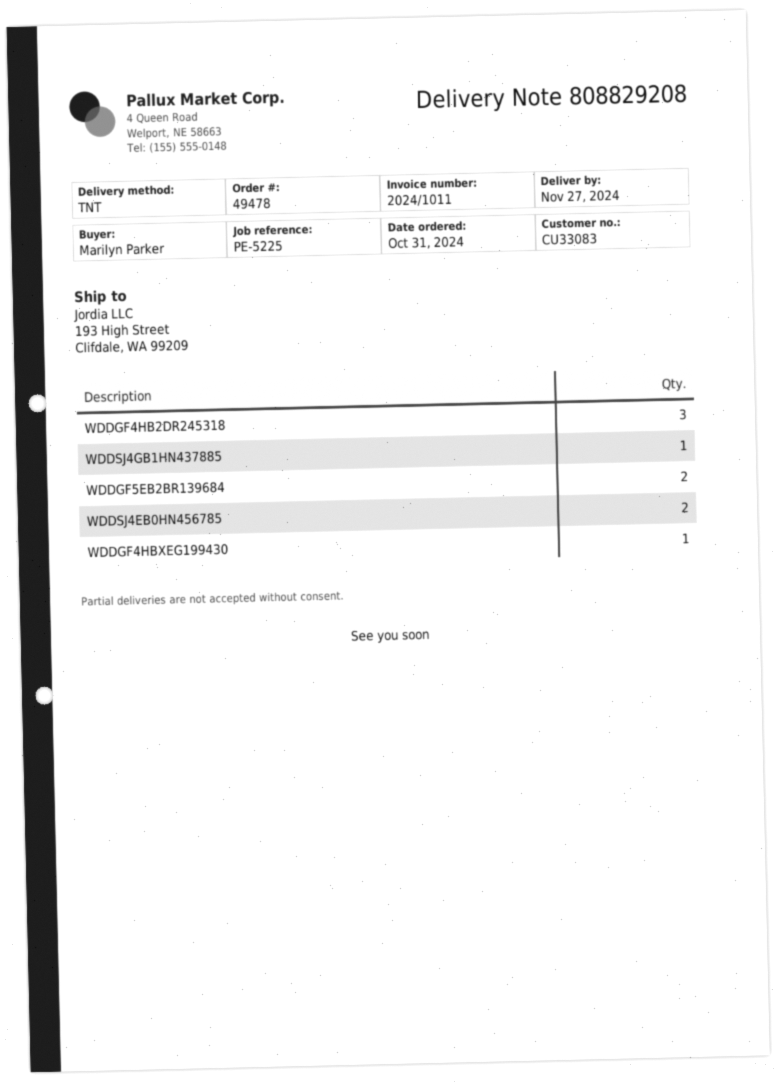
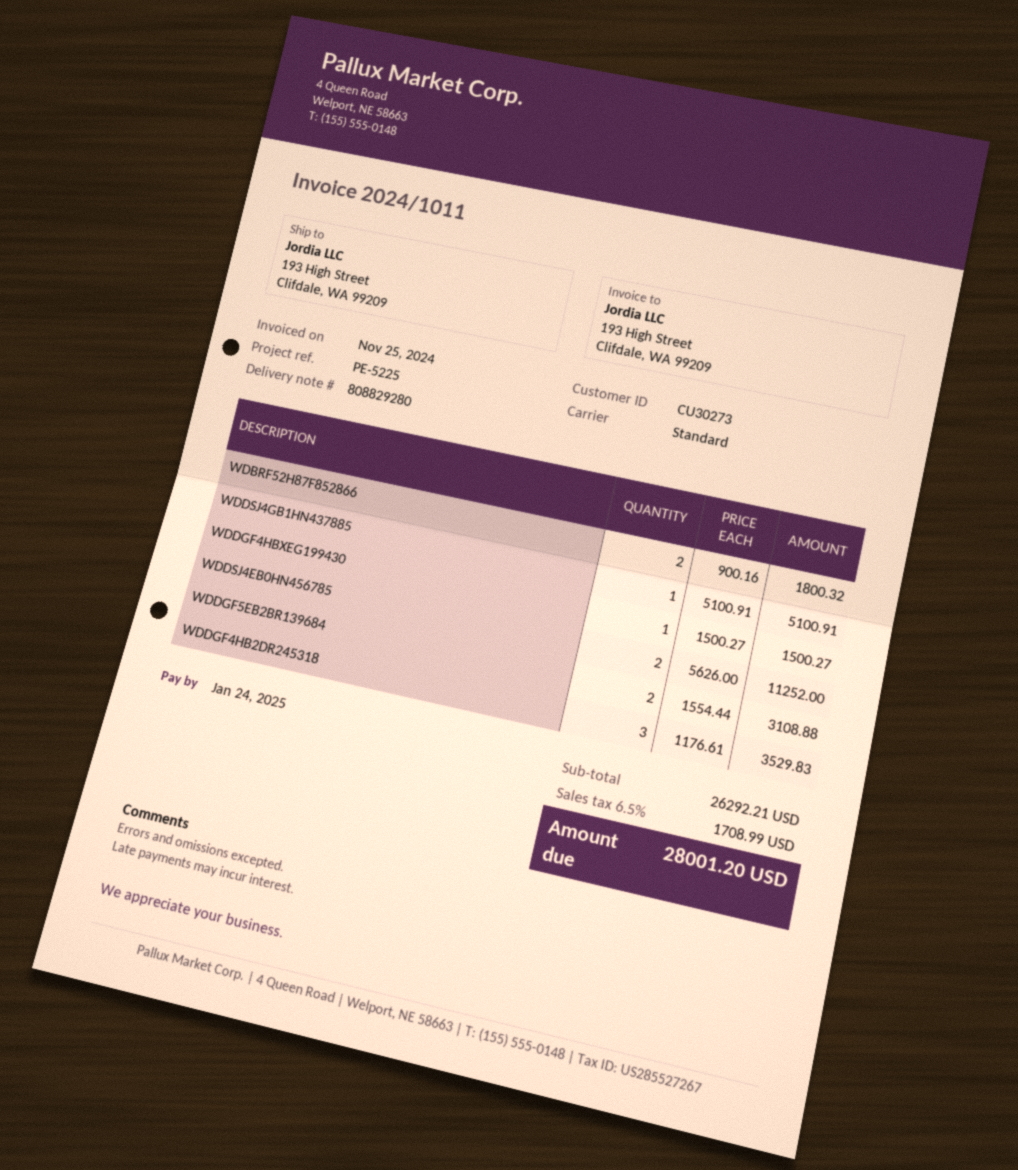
delivery note number: 808829208 -> 808829280
customer number: CU33083 -> CU30273
shipping method: TNT -> standard
WDBRF52H87F852866: none -> 2

